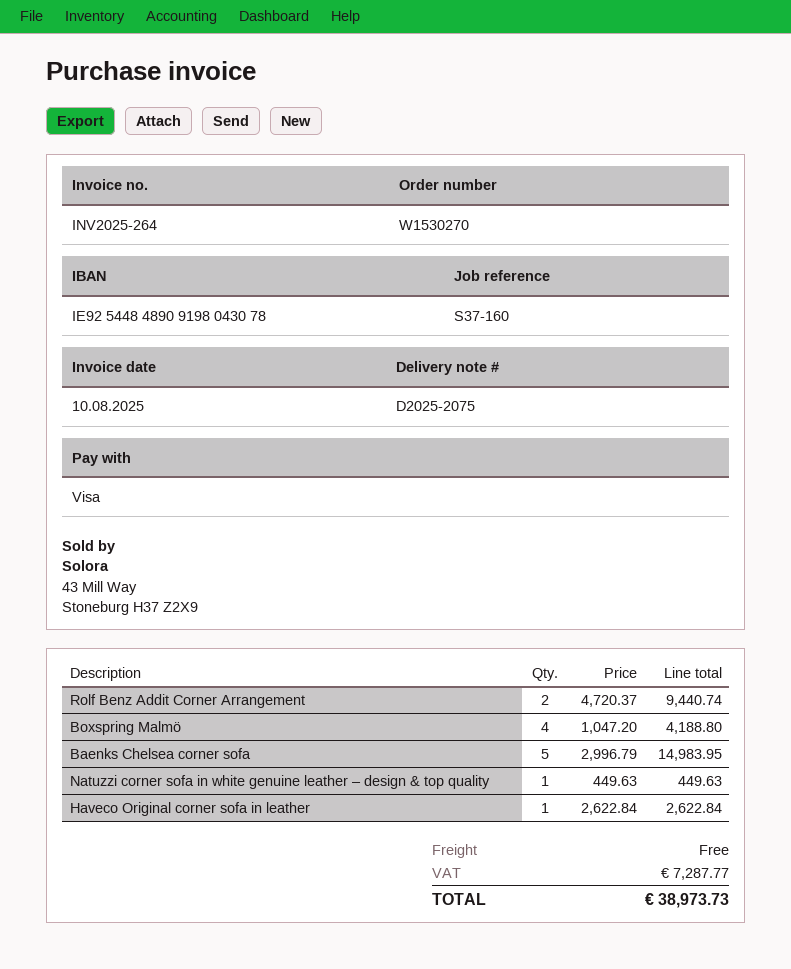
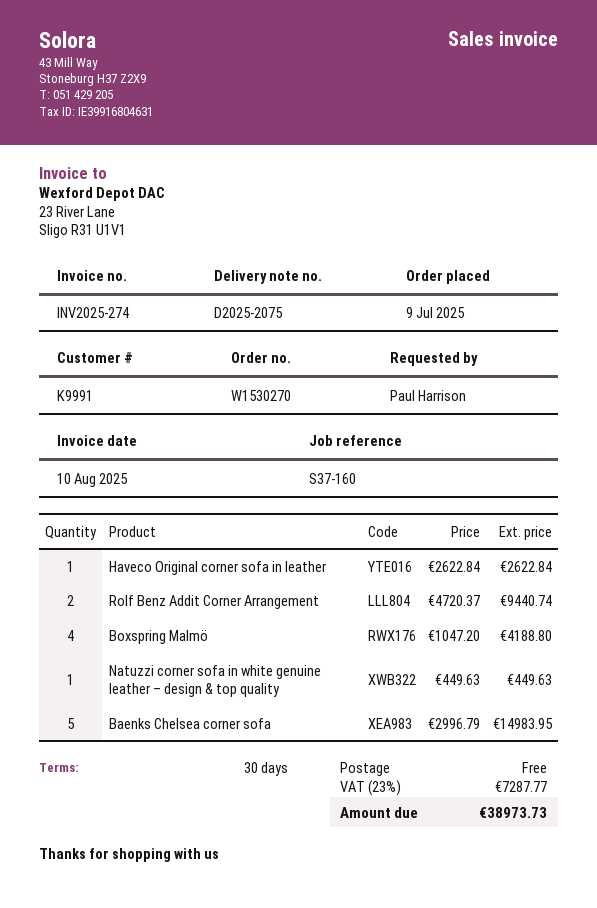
invoice number: INV2025-264 -> INV2025-274

